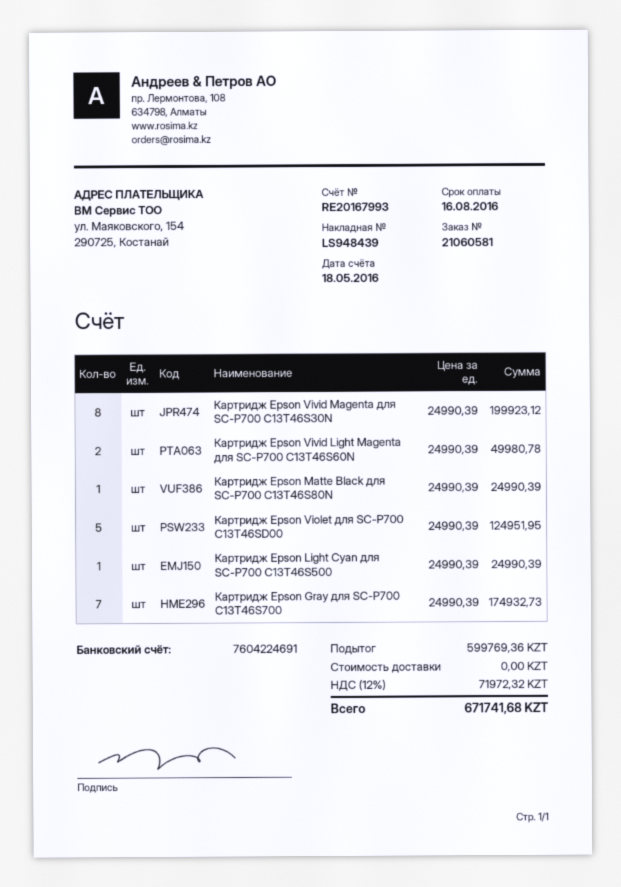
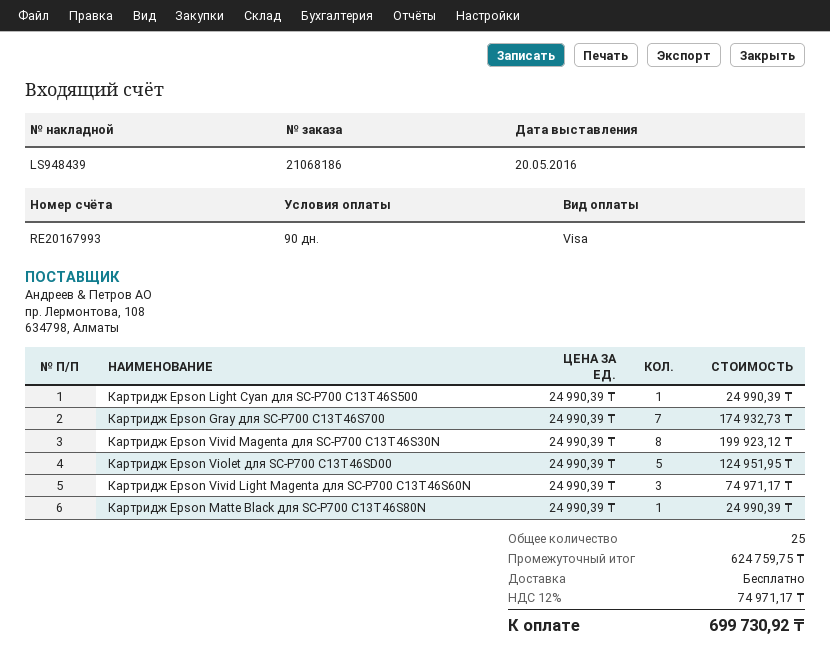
order number: 21060581 -> 21068186
invoice date: 2016-05-18 -> 2016-05-20
Картридж Epson Vivid Light Magenta для SC-P700 C13T46S60N: 2 x 24990.39 = 49980.78 -> 3 x 24990.39 = 74971.17
subtotal: 599769.36 -> 624759.75
tax: 12% = 71972.32 -> 12% = 74971.17
total: 671741.68 -> 699730.92

